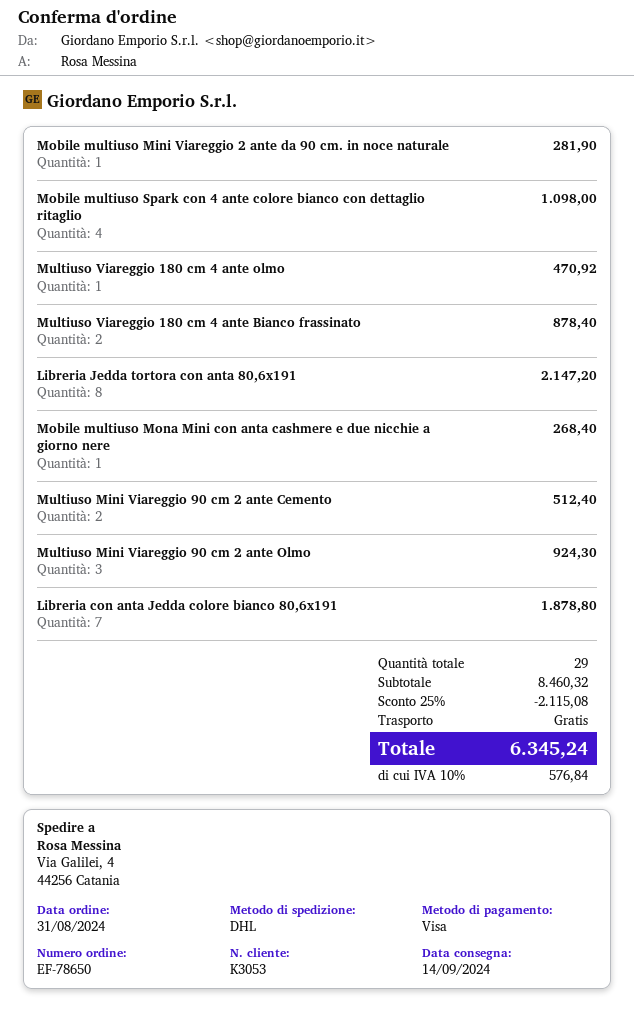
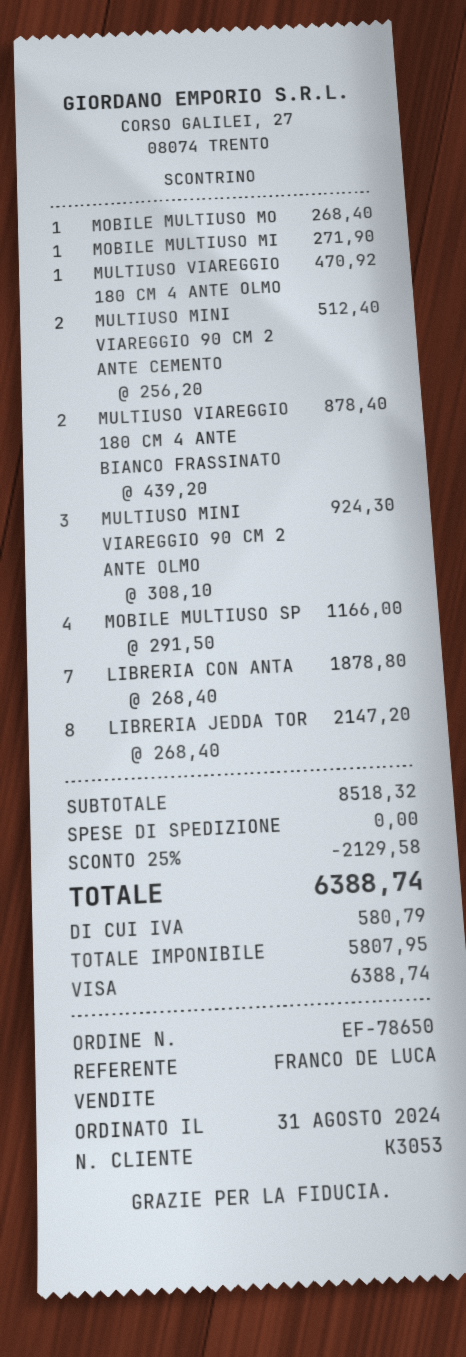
Mobile multiuso Mini Viareggio 2 ante da 90 cm. in noce naturale: 1 for 281.90 -> 1 for 271.90
Mobile multiuso Spark con 4 ante colore bianco con dettaglio ritaglio: 4 for 1098.00 -> 4 for 1166.00
subtotal: 8460.32 -> 8518.32
discount: 25% = 2115.08 -> 25% = 2129.58
tax: 576.84 -> 580.79
total: 6345.24 -> 6388.74

